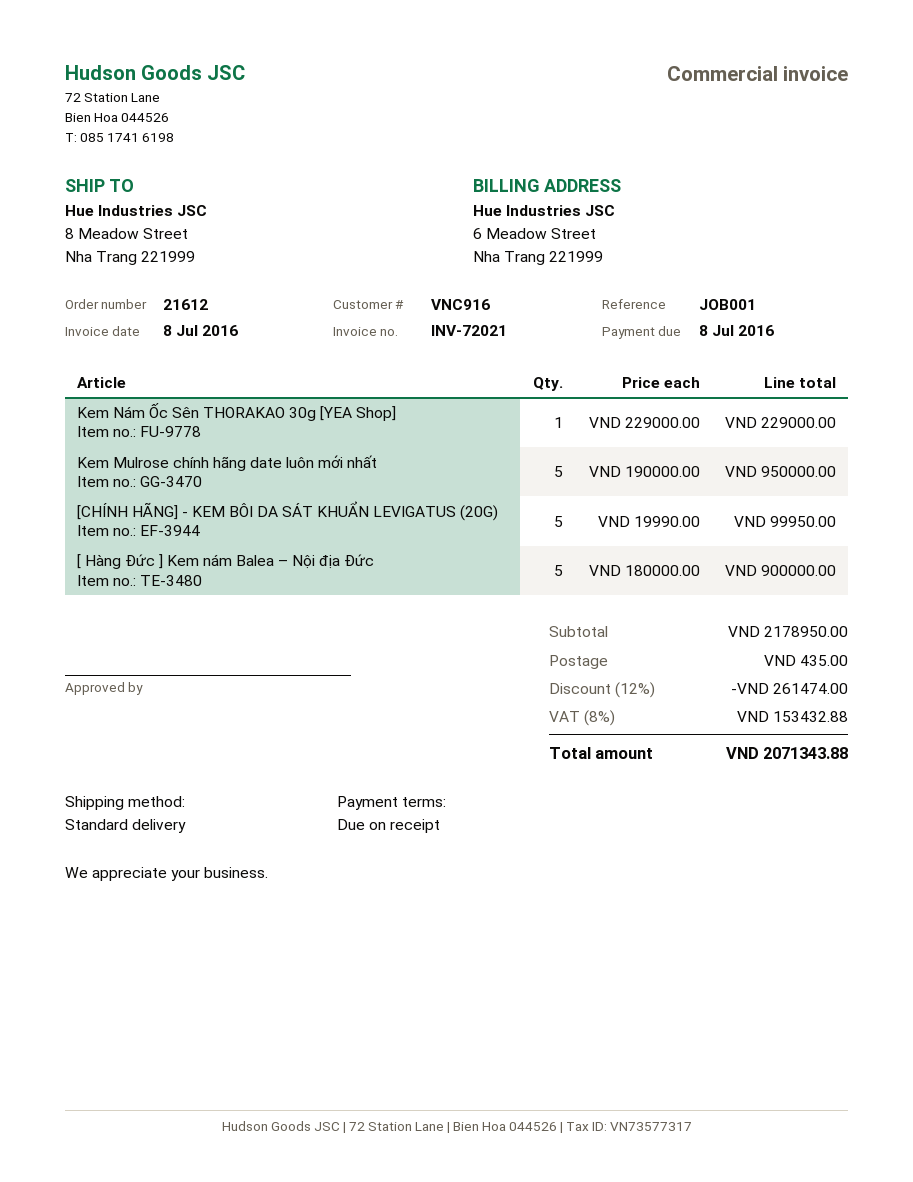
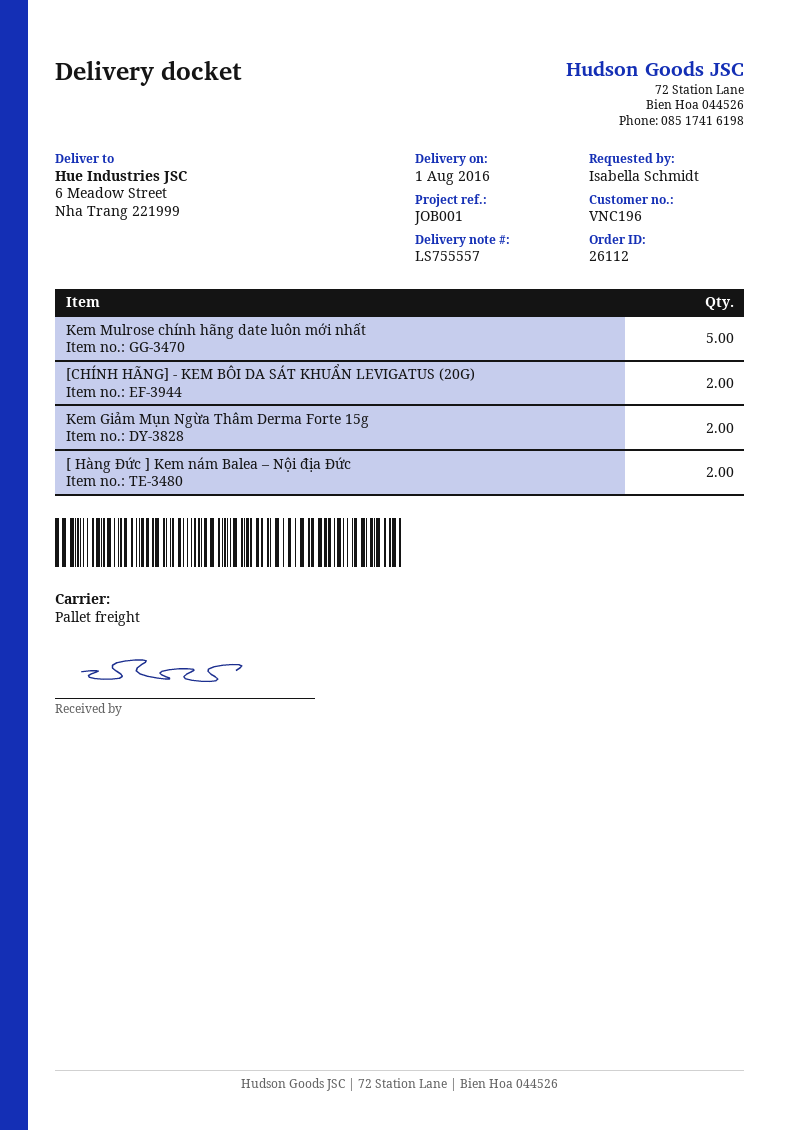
order number: 21612 -> 26112
customer number: VNC916 -> VNC196
shipping method: standard -> pallet freight
ship to: 8 Meadow Street, Nha Trang 221999 -> 6 Meadow Street, Nha Trang 221999
Kem Nám Ốc Sên THORAKAO 30g [YEA Shop]: 1 -> none
[CHÍNH HÃNG] - KEM BÔI DA SÁT KHUẨN LEVIGATUS (20G): 5 -> 2
[ Hàng Đức ] Kem nám Balea – Nội địa Đức: 5 -> 2
Kem Giảm Mụn Ngừa Thâm Derma Forte 15g: none -> 2

